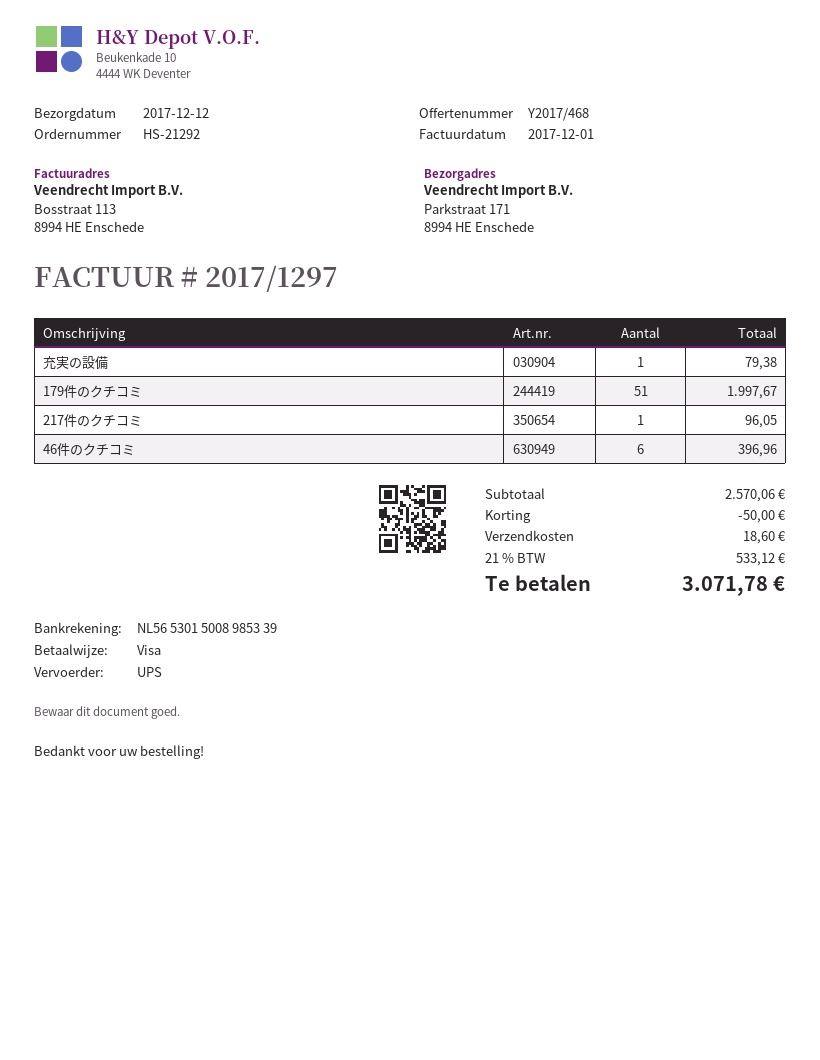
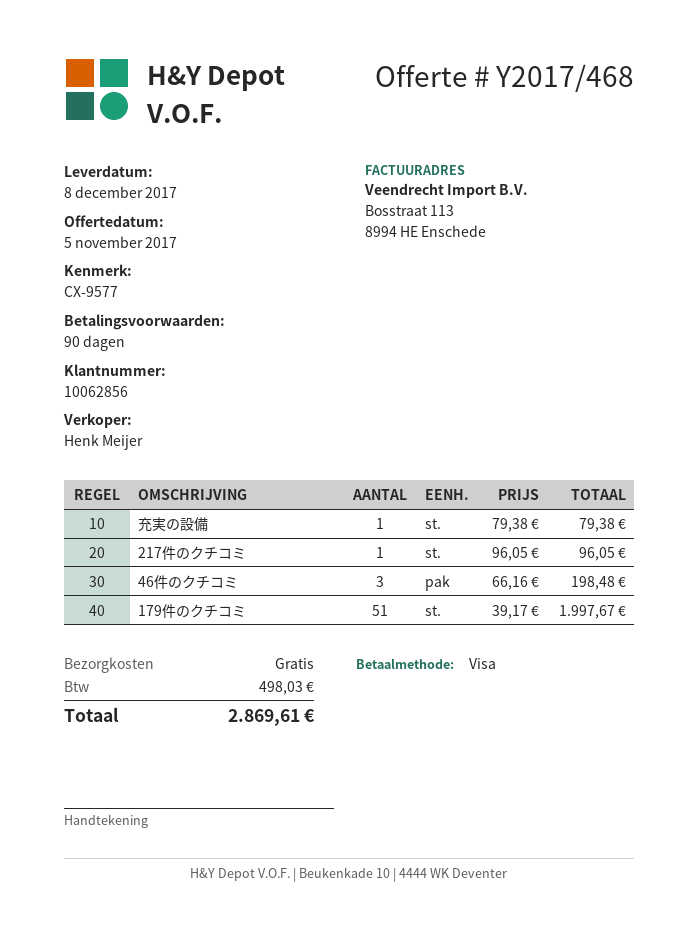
delivery date: 2017-12-12 -> 2017-12-08
46件のクチコミ: 6 for 396.96 -> 3 for 198.48
discount: 50.00 -> none
shipping: 18.60 -> 0.00
tax: 533.12 -> 498.03
total: 3071.78 -> 2869.61

